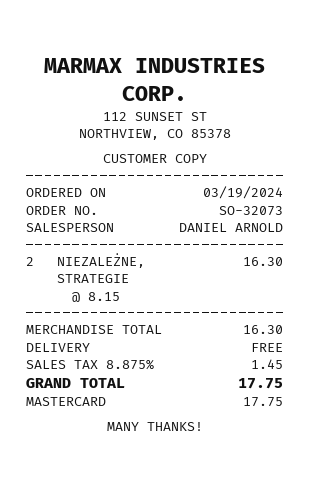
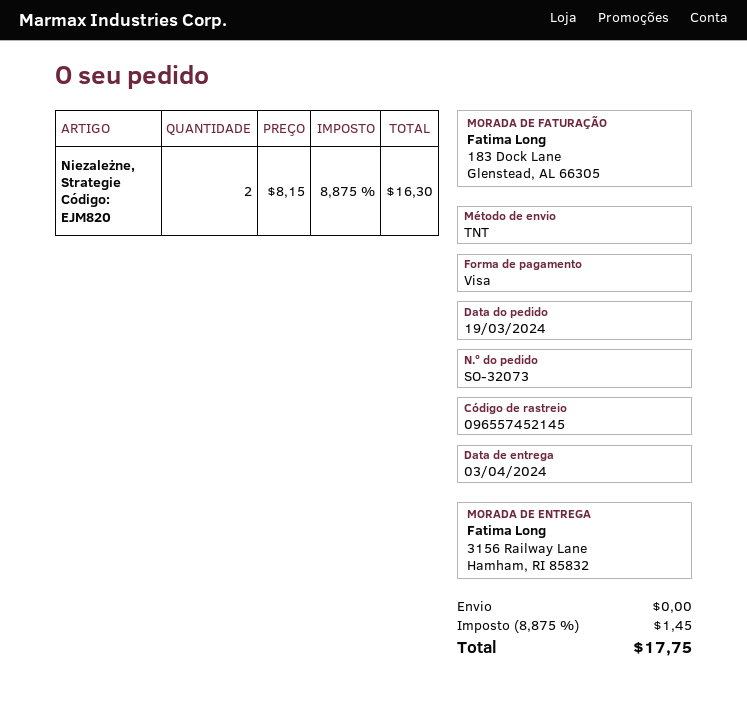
payment method: Mastercard -> Visa

